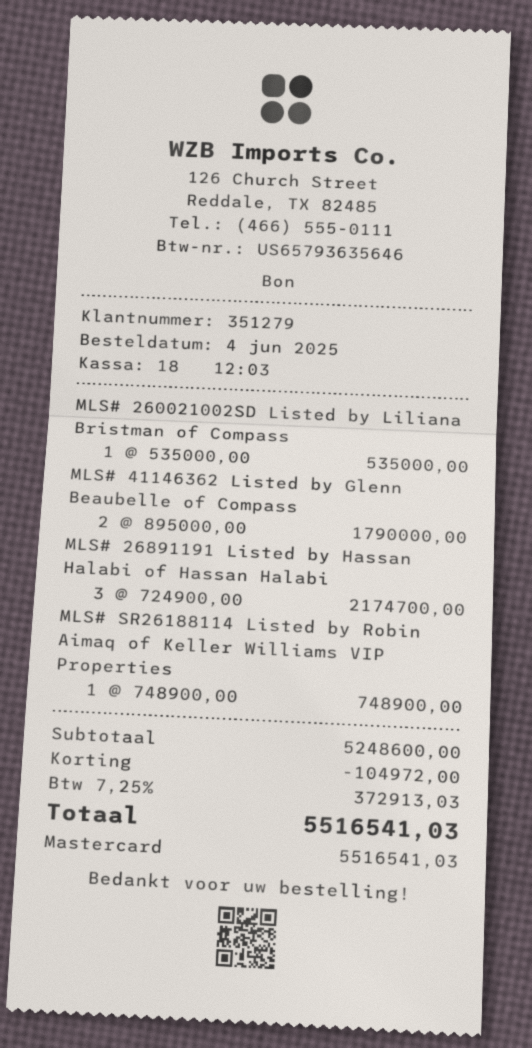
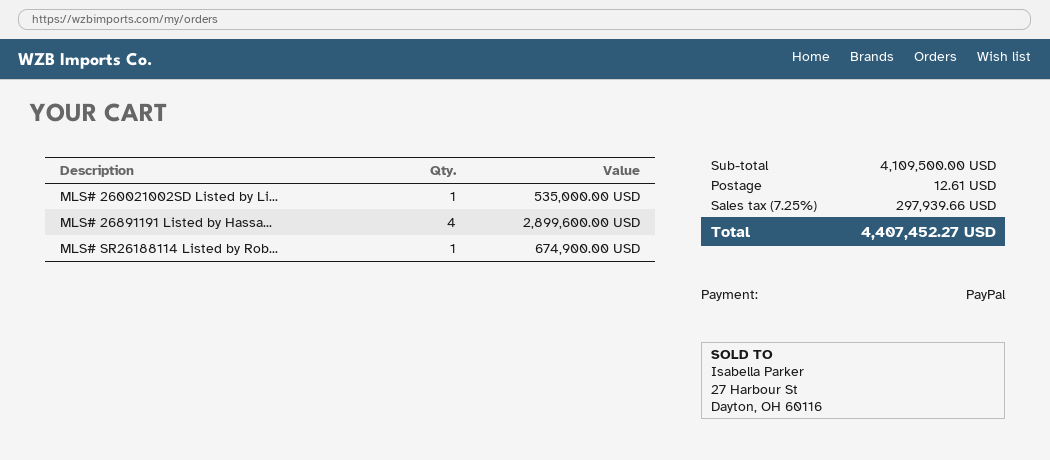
payment method: Mastercard -> PayPal
MLS# 41146362 Listed by Glenn Beaubelle of Compass: 2 for 1790000.00 -> none
MLS# 26891191 Listed by Hassan Halabi of Hassan Halabi: 3 for 2174700.00 -> 4 for 2899600.00
MLS# SR26188114 Listed by Robin Aimaq of Keller Williams VIP Properties: 1 for 748900.00 -> 1 for 674900.00
subtotal: 5248600.00 -> 4109500.00
discount: 104972.00 -> none
shipping: none -> 12.61
tax: 7.25% = 372913.03 -> 7.25% = 297939.66
total: 5516541.03 -> 4407452.27

